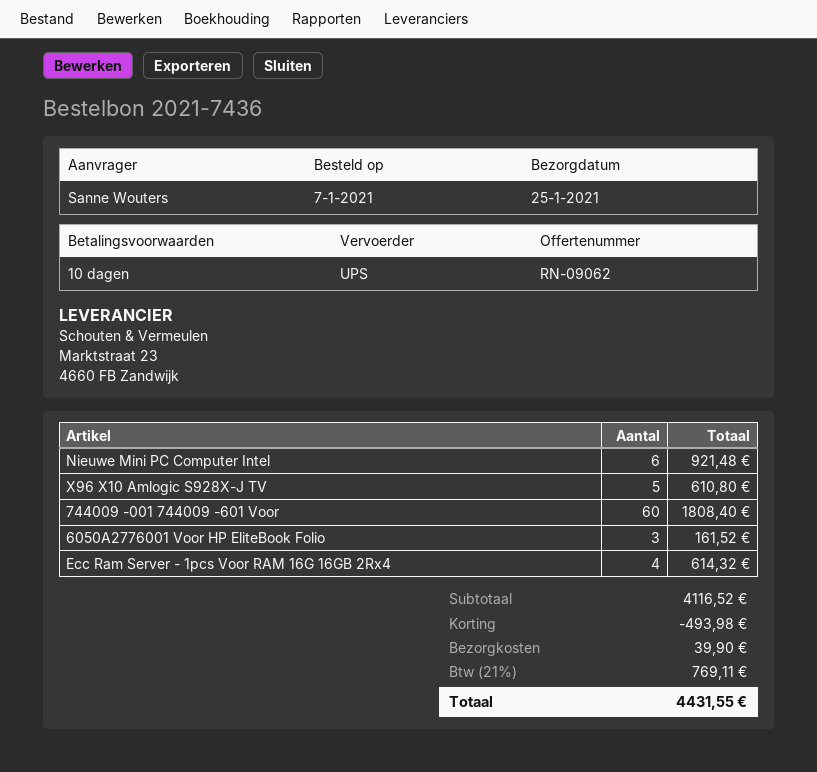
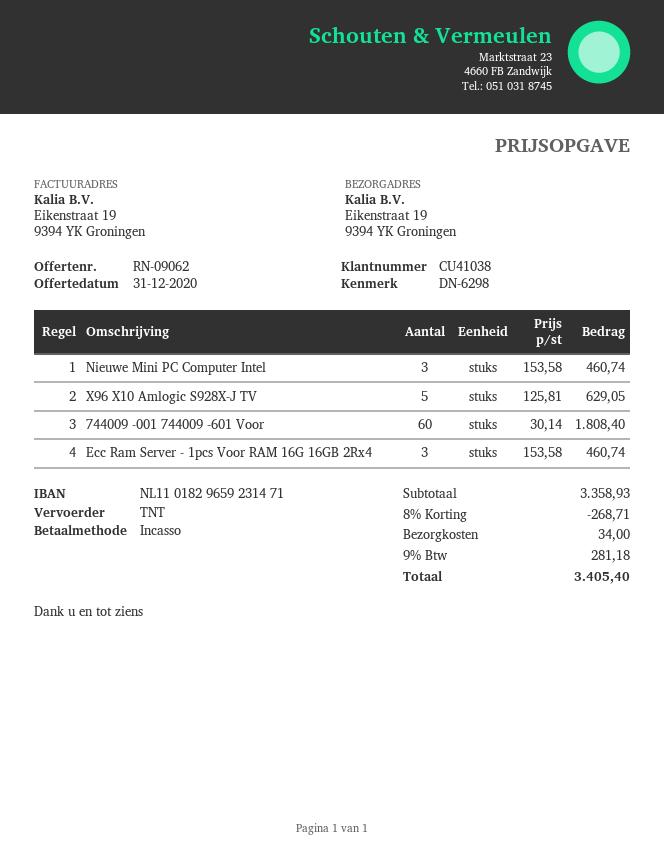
shipping method: UPS -> TNT
Nieuwe Mini PC Computer Intel: 6 for 921.48 -> 3 for 460.74
X96 X10 Amlogic S928X-J TV: 5 for 610.80 -> 5 for 629.05
6050A2776001 Voor HP EliteBook Folio: 3 for 161.52 -> none
Ecc Ram Server - 1pcs Voor RAM 16G 16GB 2Rx4: 4 for 614.32 -> 3 for 460.74
subtotal: 4116.52 -> 3358.93
discount: 493.98 -> 268.71
shipping: 39.90 -> 34.00
tax: 21% = 769.11 -> 9% = 281.18
total: 4431.55 -> 3405.40

